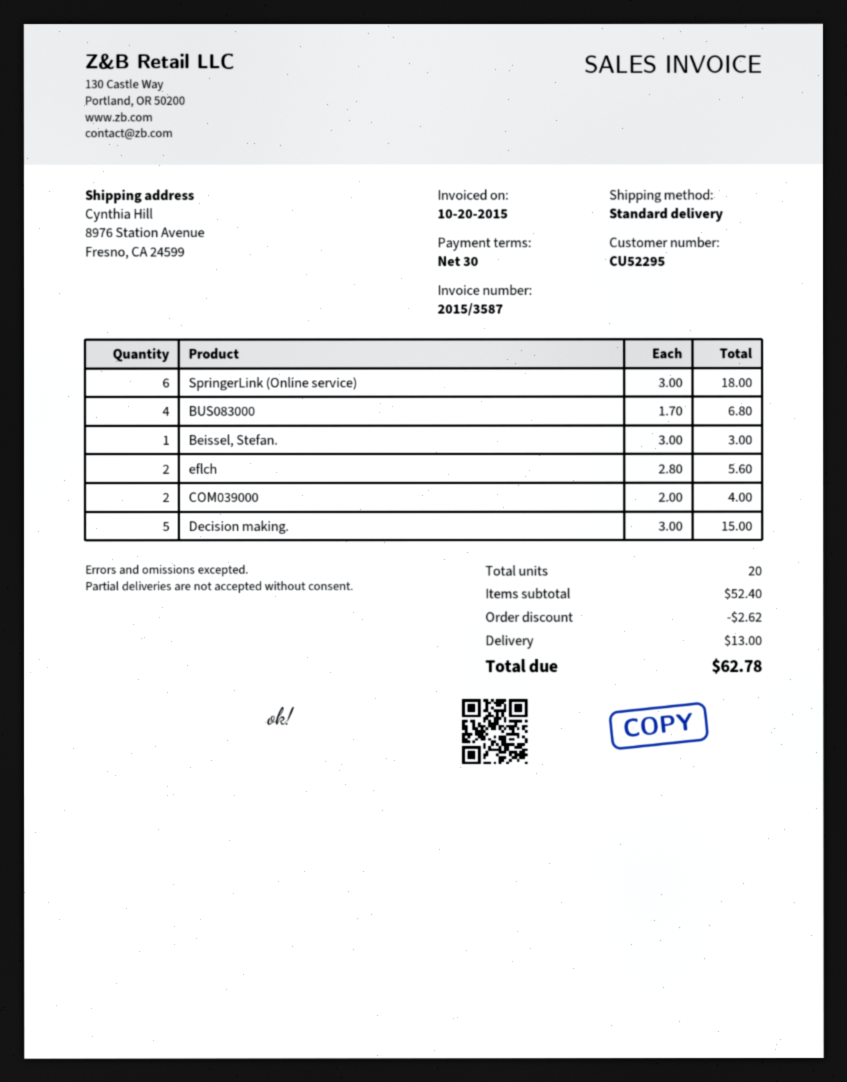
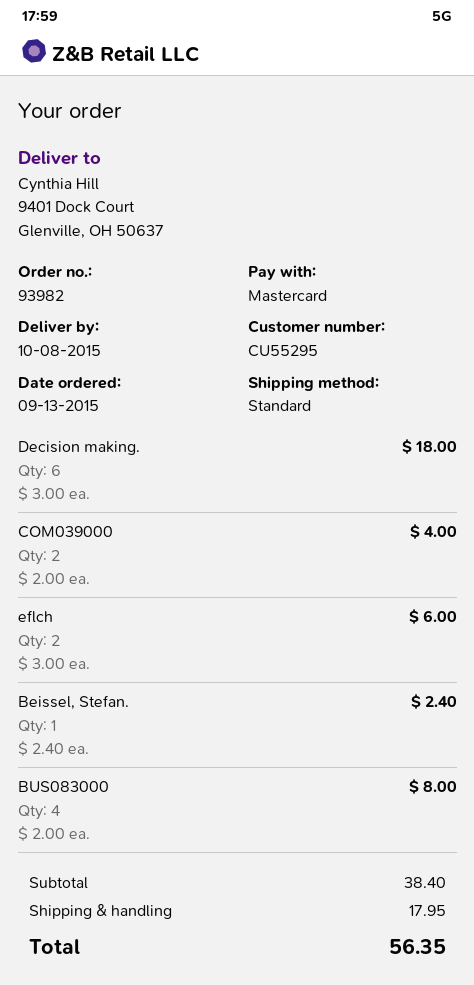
customer number: CU52295 -> CU55295
ship to: 8976 Station Avenue, Fresno, CA 24599 -> 9401 Dock Court, Glenville, OH 50637
SpringerLink (Online service): 6 x 3.00 = 18.00 -> none
BUS083000: 4 x 1.70 = 6.80 -> 4 x 2.00 = 8.00
Beissel, Stefan.: 1 x 3.00 = 3.00 -> 1 x 2.40 = 2.40
eflch: 2 x 2.80 = 5.60 -> 2 x 3.00 = 6.00
Decision making.: 5 x 3.00 = 15.00 -> 6 x 3.00 = 18.00
subtotal: 52.40 -> 38.40
discount: 2.62 -> none
shipping: 13.00 -> 17.95
total: 62.78 -> 56.35

